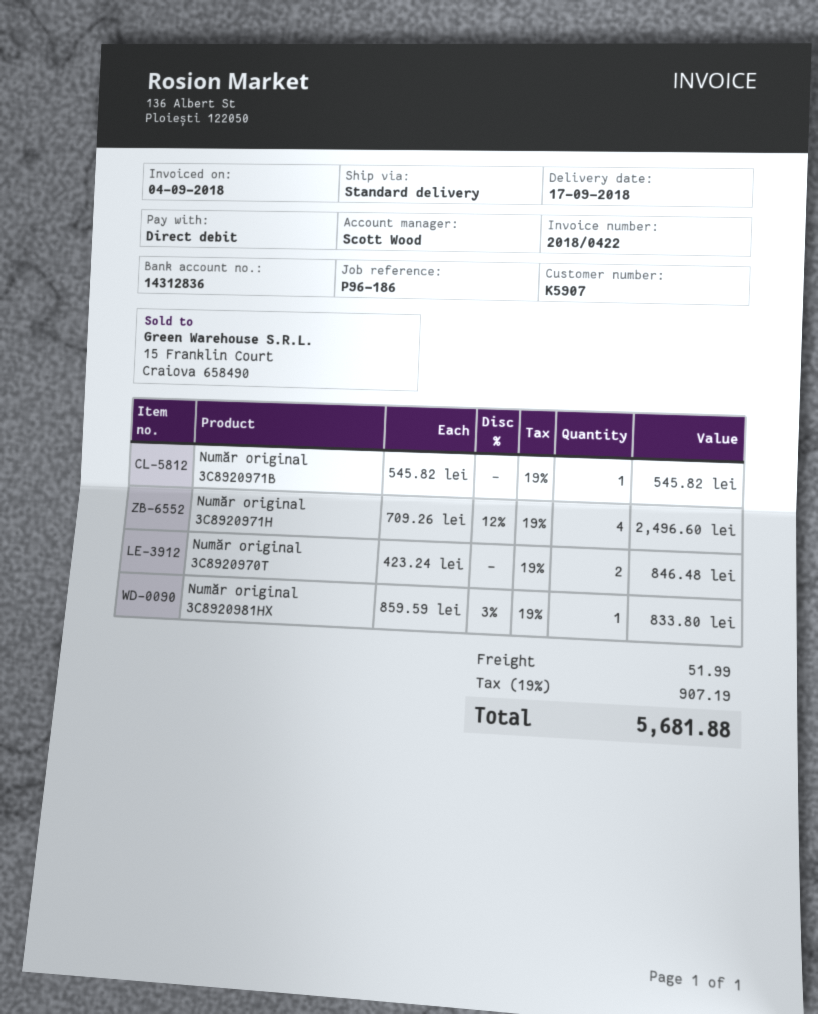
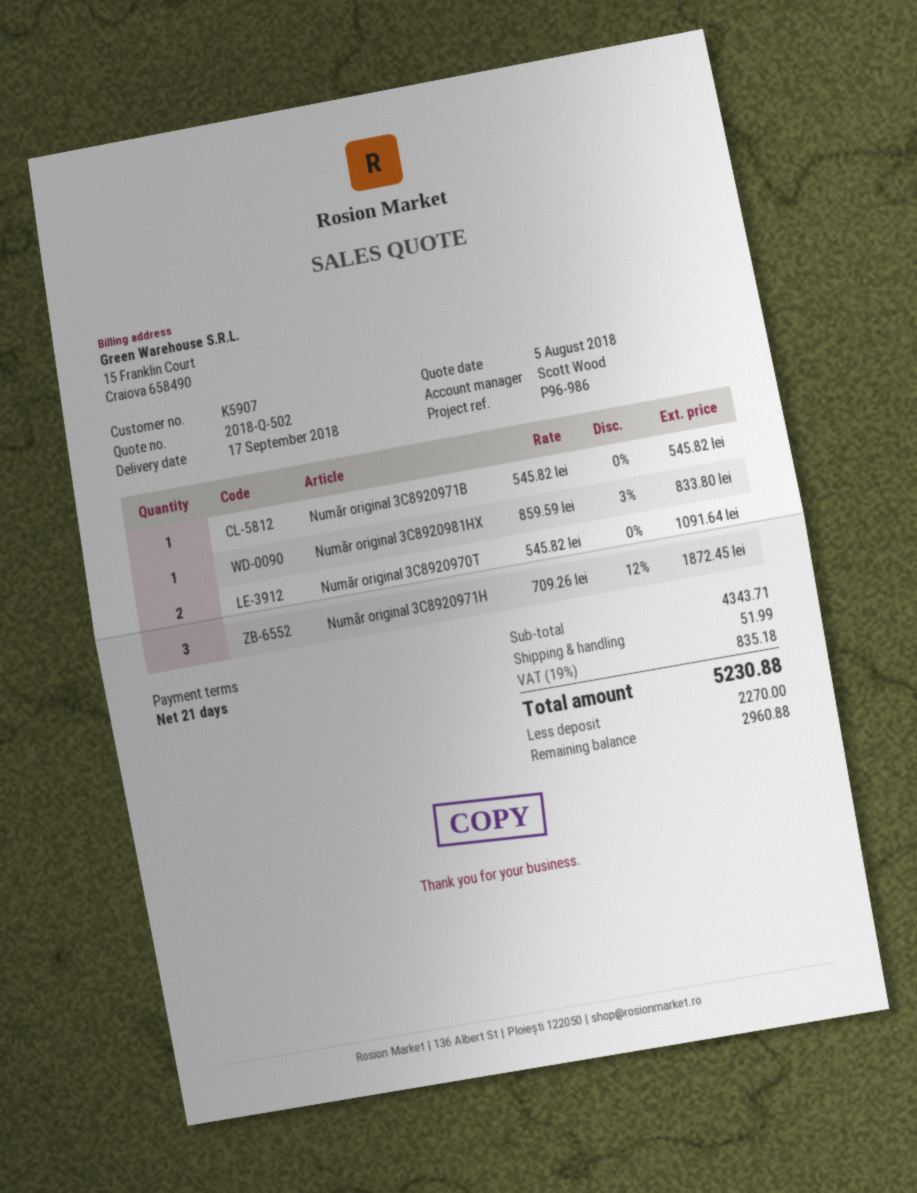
reference: P96-186 -> P96-986
Număr original 3C8920971H: 4 x 709.26 - 12% = 2496.60 -> 3 x 709.26 - 12% = 1872.45
Număr original 3C8920970T: 2 x 423.24 = 846.48 -> 2 x 545.82 = 1091.64
tax: 19% = 907.19 -> 19% = 835.18
total: 5681.88 -> 5230.88

